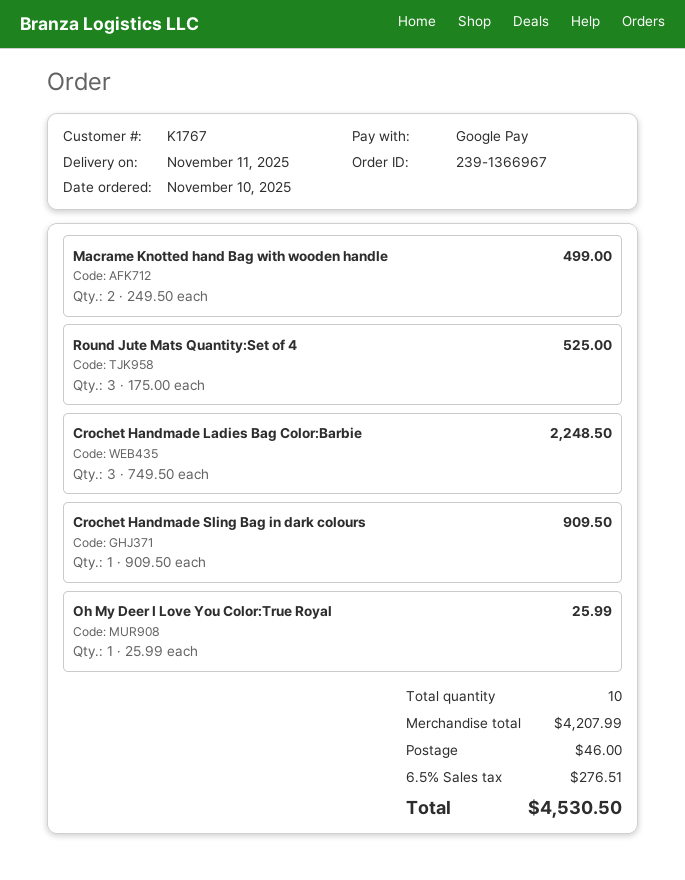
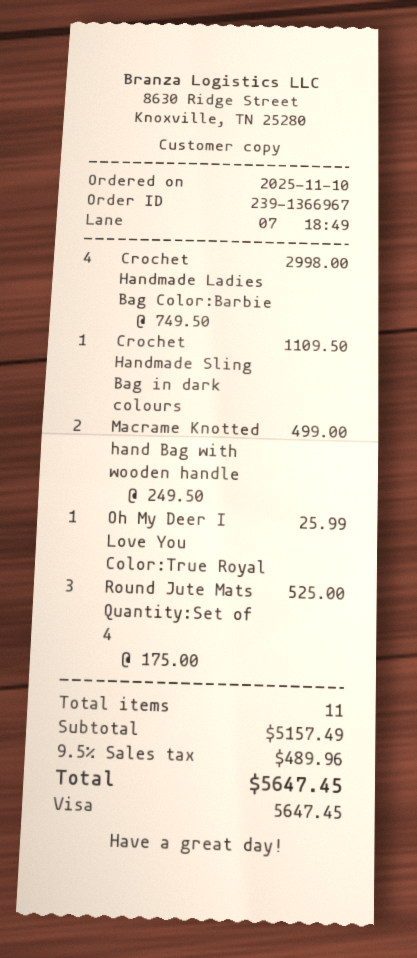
payment method: Google Pay -> Visa
Crochet Handmade Ladies Bag Color:Barbie: 3 x 749.50 = 2248.50 -> 4 x 749.50 = 2998.00
Crochet Handmade Sling Bag in dark colours: 1 x 909.50 = 909.50 -> 1 x 1109.50 = 1109.50
total quantity: 10 -> 11
subtotal: 4207.99 -> 5157.49
shipping: 46.00 -> none
tax: 6.5% = 276.51 -> 9.5% = 489.96
total: 4530.50 -> 5647.45

